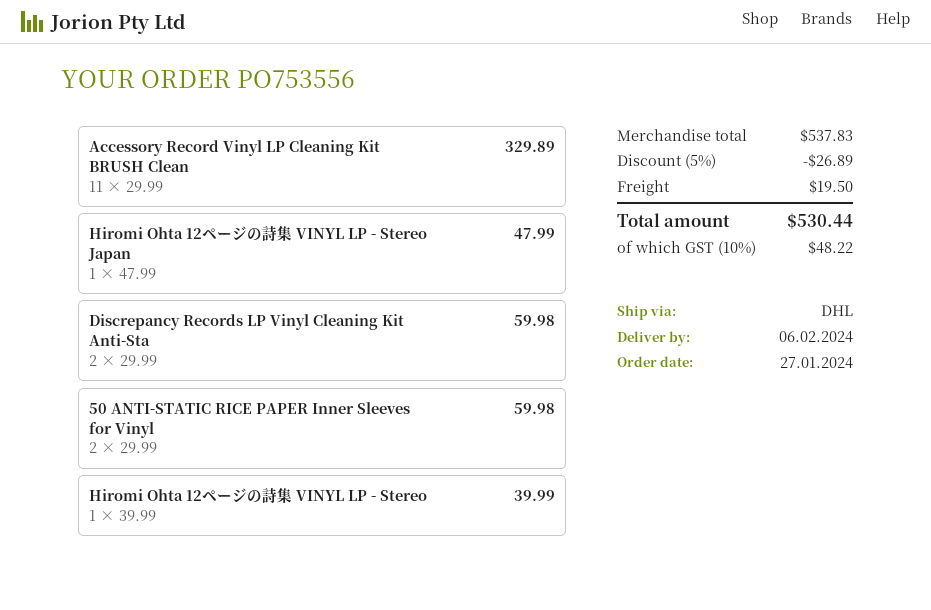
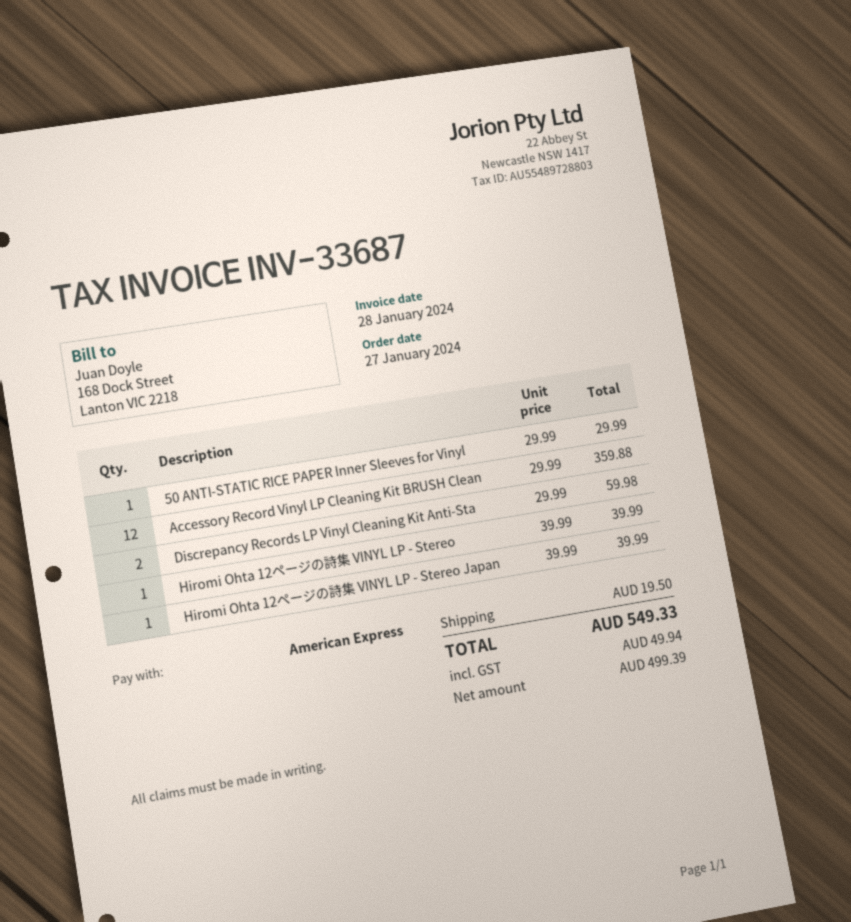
Accessory Record Vinyl LP Cleaning Kit BRUSH Clean: 11 x 29.99 = 329.89 -> 12 x 29.99 = 359.88
Hiromi Ohta 12ページの詩集 VINYL LP - Stereo Japan: 1 x 47.99 = 47.99 -> 1 x 39.99 = 39.99
50 ANTI-STATIC RICE PAPER Inner Sleeves for Vinyl: 2 x 29.99 = 59.98 -> 1 x 29.99 = 29.99
discount: 5% = 26.89 -> none
tax: 48.22 -> 49.94
total: 530.44 -> 549.33

